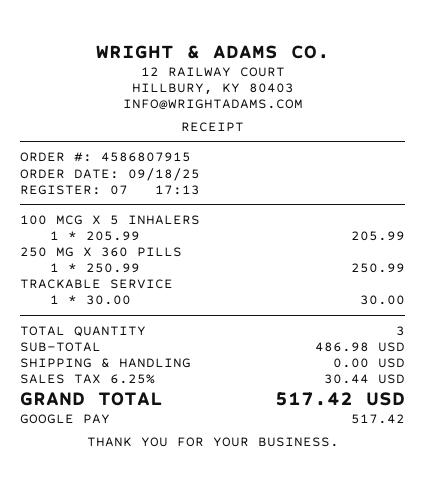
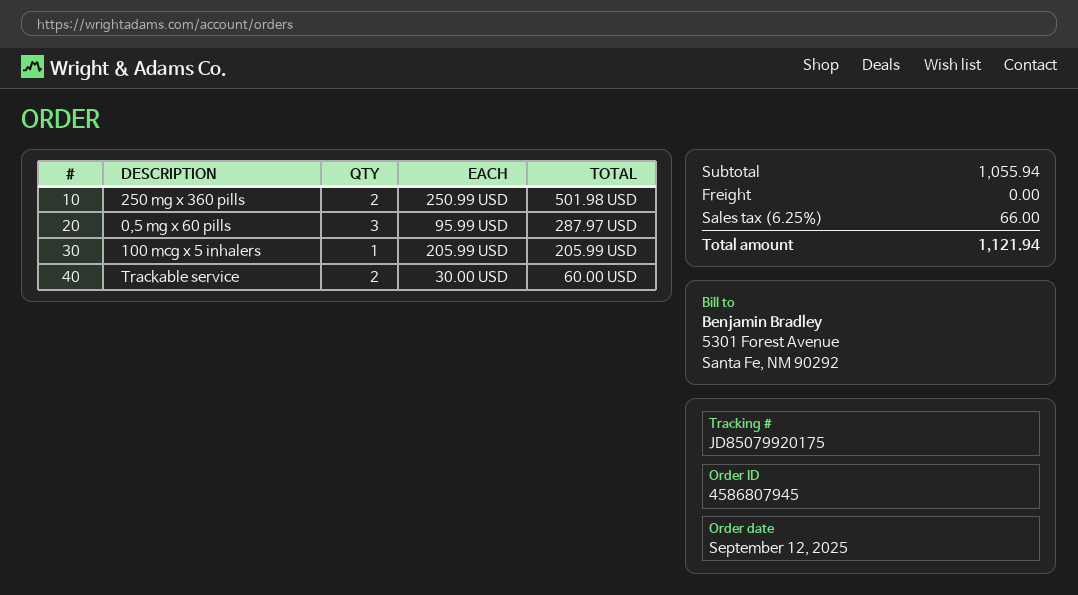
order number: 4586807915 -> 4586807945
order date: 2025-09-18 -> 2025-09-12
250 MG X 360 PILLS: 1 x 250.99 = 250.99 -> 2 x 250.99 = 501.98
TRACKABLE SERVICE: 1 x 30.00 = 30.00 -> 2 x 30.00 = 60.00
0,5 mg x 60 pills: none -> 3 x 95.99 = 287.97
subtotal: 486.98 -> 1055.94
tax: 6.25% = 30.44 -> 6.25% = 66.00
total: 517.42 -> 1121.94

